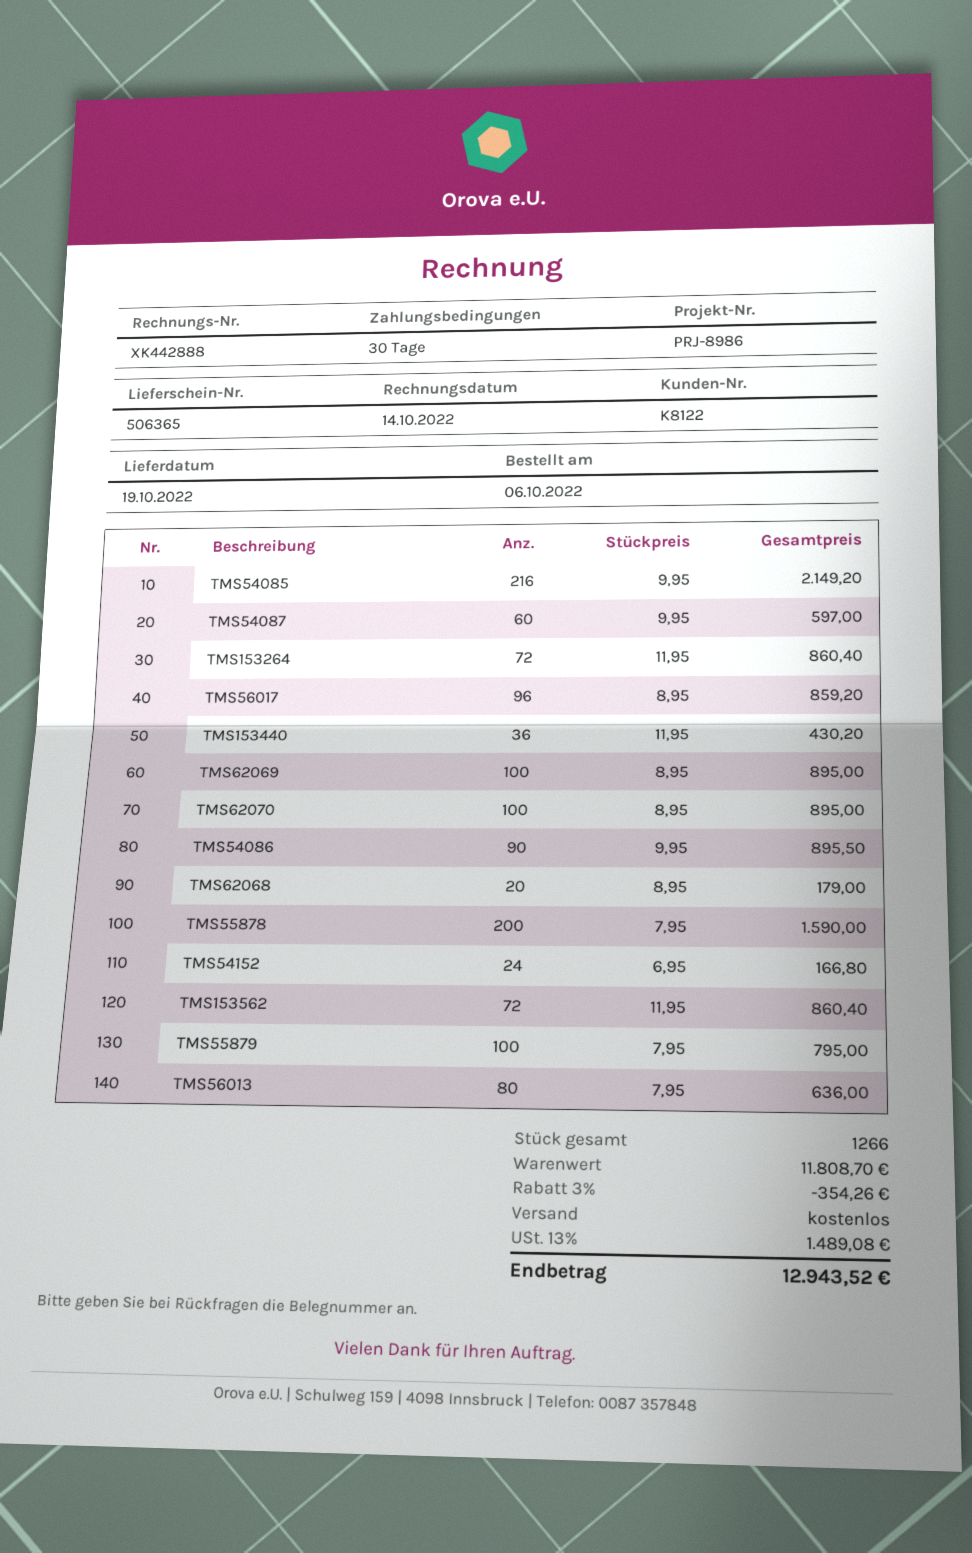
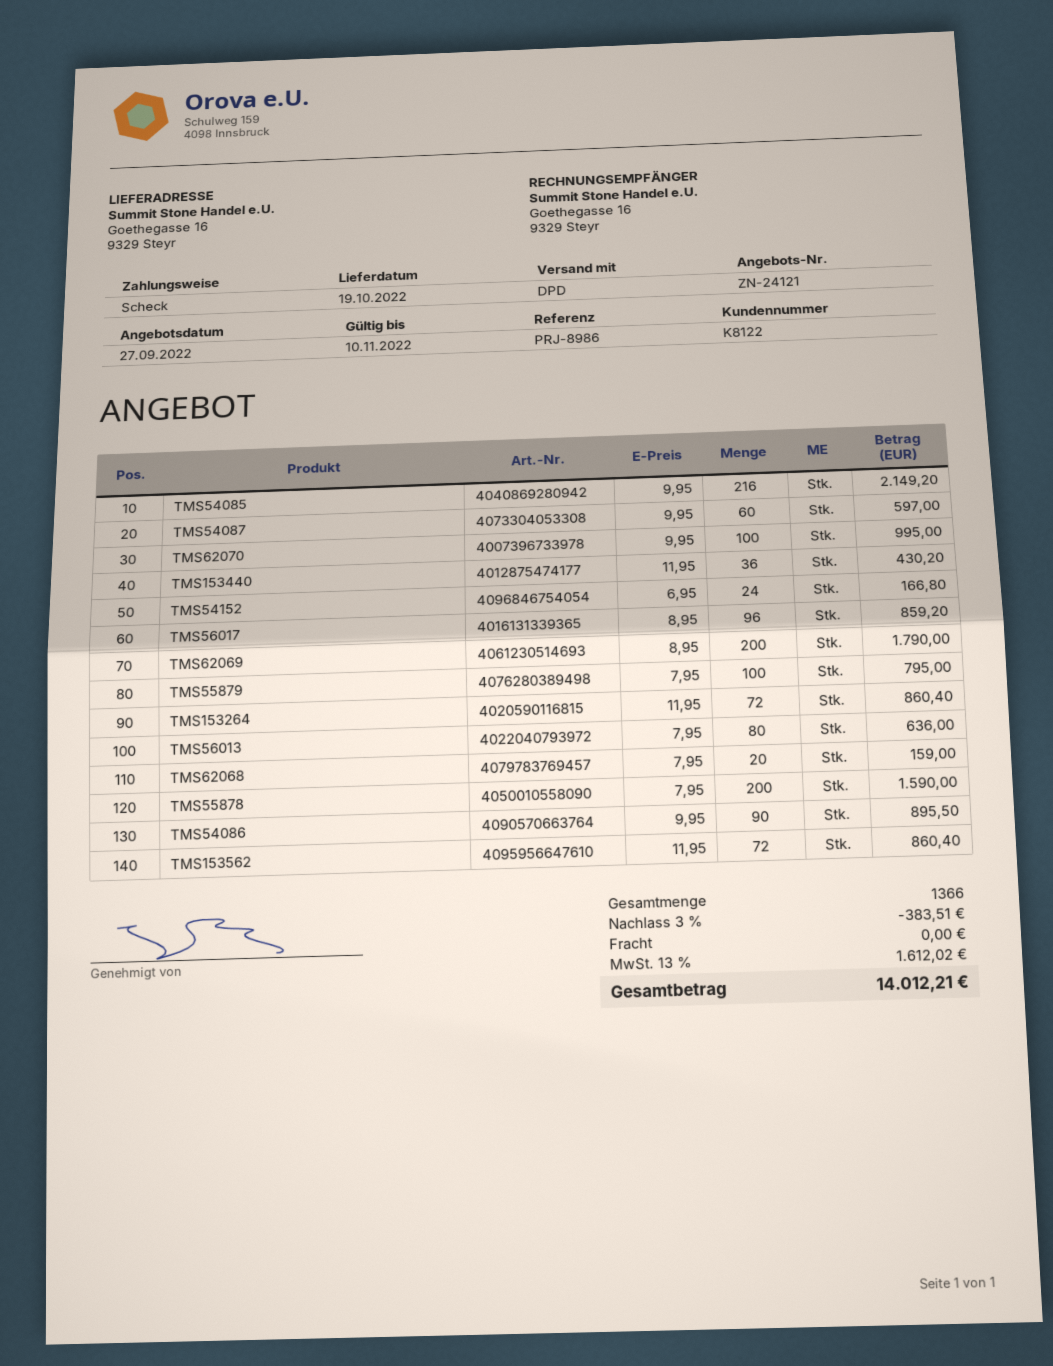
TMS62069: 100 x 8.95 = 895.00 -> 200 x 8.95 = 1790.00
TMS62070: 100 x 8.95 = 895.00 -> 100 x 9.95 = 995.00
TMS62068: 20 x 8.95 = 179.00 -> 20 x 7.95 = 159.00
total quantity: 1266 -> 1366
discount: 3% = 354.26 -> 3% = 383.51
tax: 13% = 1489.08 -> 13% = 1612.02
total: 12943.52 -> 14012.21

